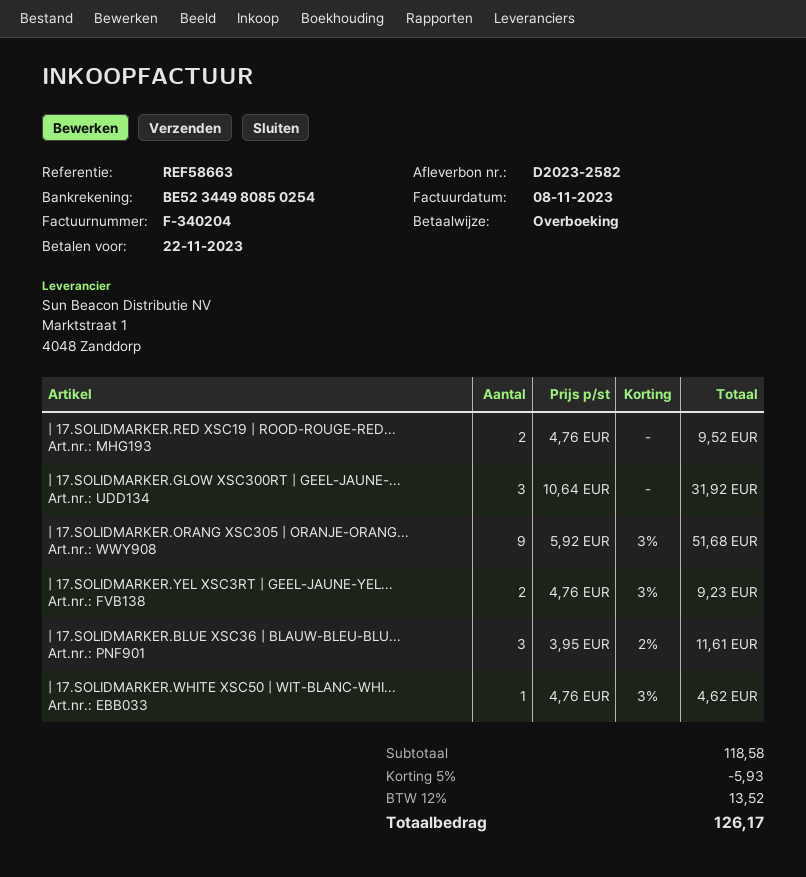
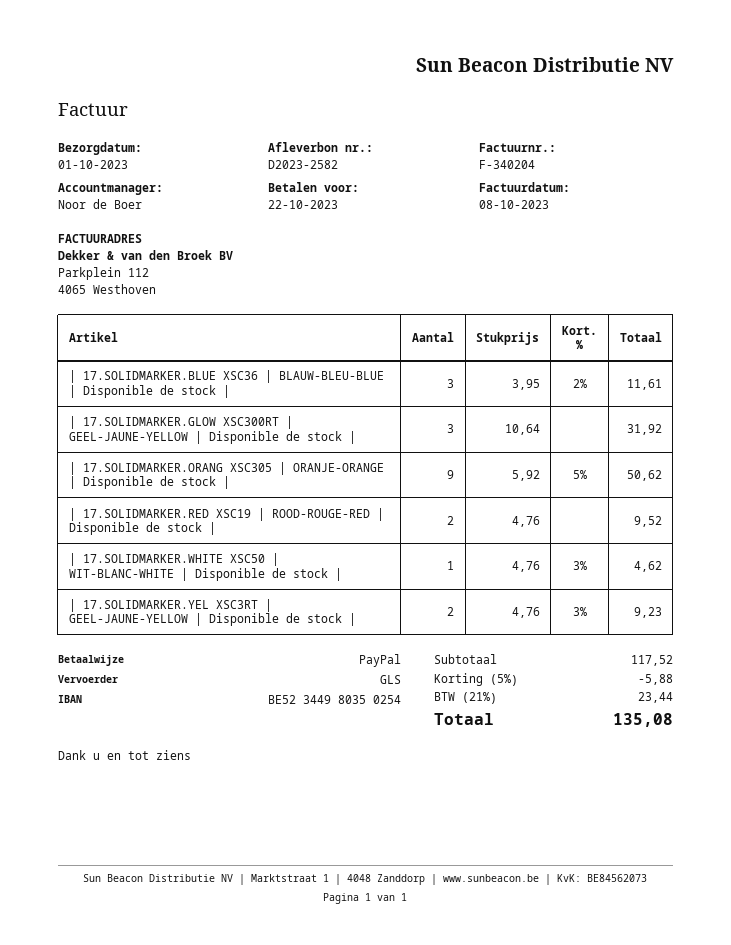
invoice date: 2023-11-08 -> 2023-10-08
due date: 2023-11-22 -> 2023-10-22
payment method: bank transfer -> PayPal
bank account: BE52344980850254 -> BE52344980350254
| 17.SOLIDMARKER.ORANG XSC305 | ORANJE-ORANG...: 9 x 5.92 - 3% = 51.68 -> 9 x 5.92 - 5% = 50.62
subtotal: 118.58 -> 117.52
discount: 5% = 5.93 -> 5% = 5.88
tax: 12% = 13.52 -> 21% = 23.44
total: 126.17 -> 135.08

